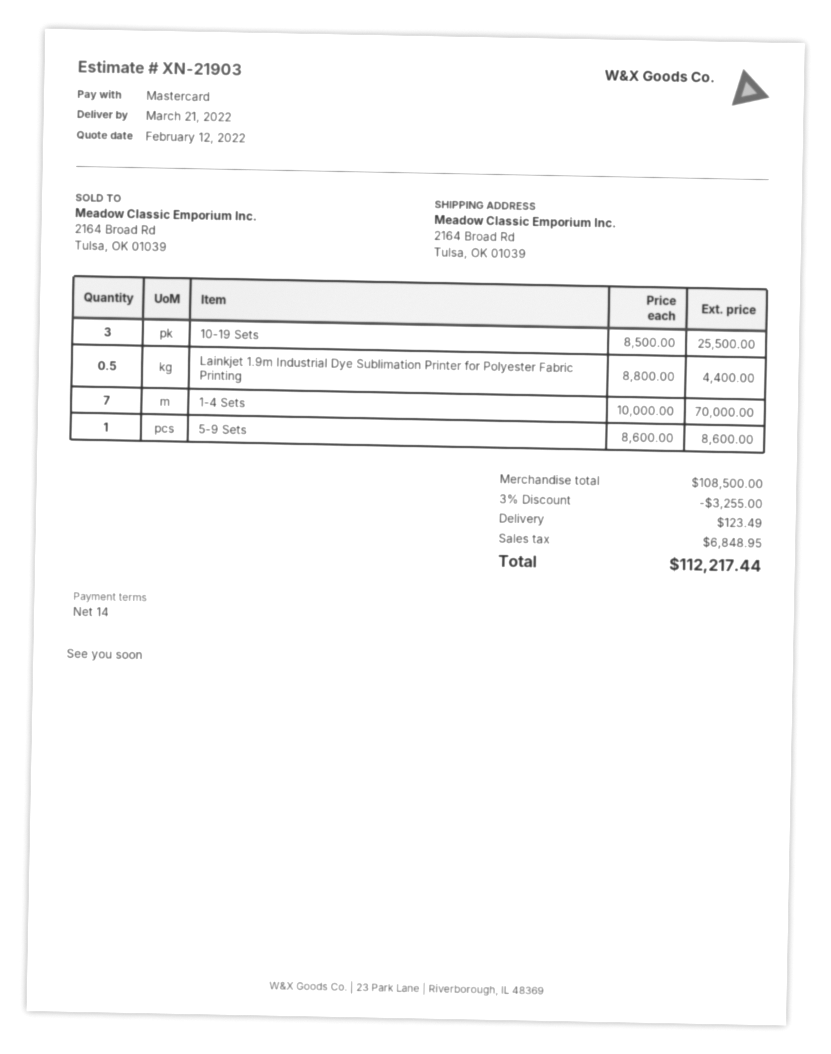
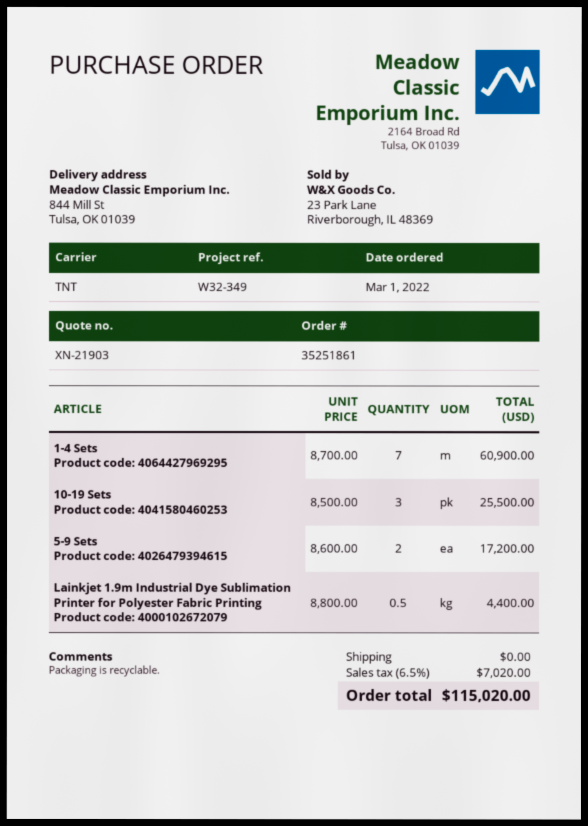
ship to: 2164 Broad Rd, Tulsa, OK 01039 -> 844 Mill St, Tulsa, OK 01039
1-4 Sets: 7 x 10000.00 = 70000.00 -> 7 x 8700.00 = 60900.00
5-9 Sets: 1 x 8600.00 = 8600.00 -> 2 x 8600.00 = 17200.00
discount: 3% = 3255.00 -> none
shipping: 123.49 -> 0.00
tax: 6848.95 -> 7020.00
total: 112217.44 -> 115020.00

